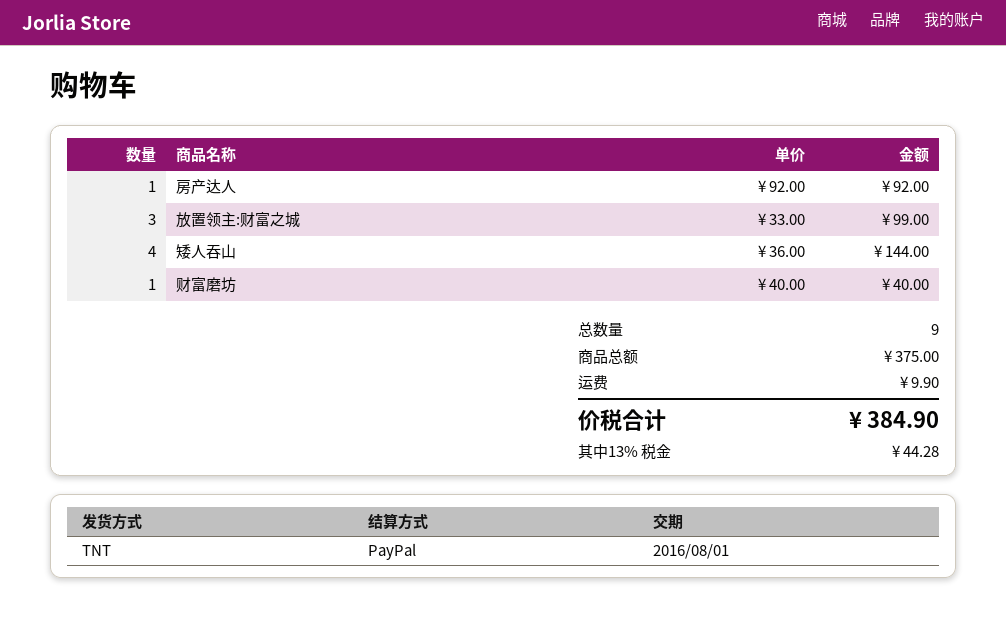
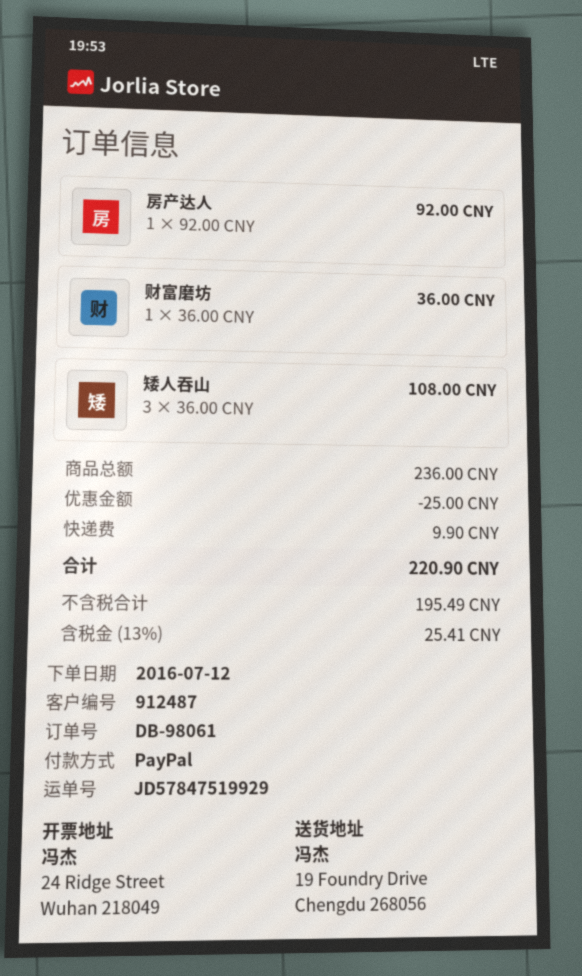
放置领主:财富之城: 3 x 33.00 = 99.00 -> none
矮人吞山: 4 x 36.00 = 144.00 -> 3 x 36.00 = 108.00
财富磨坊: 1 x 40.00 = 40.00 -> 1 x 36.00 = 36.00
subtotal: 375.00 -> 236.00
discount: none -> 25.00
tax: 13% = 44.28 -> 13% = 25.41
total: 384.90 -> 220.90

